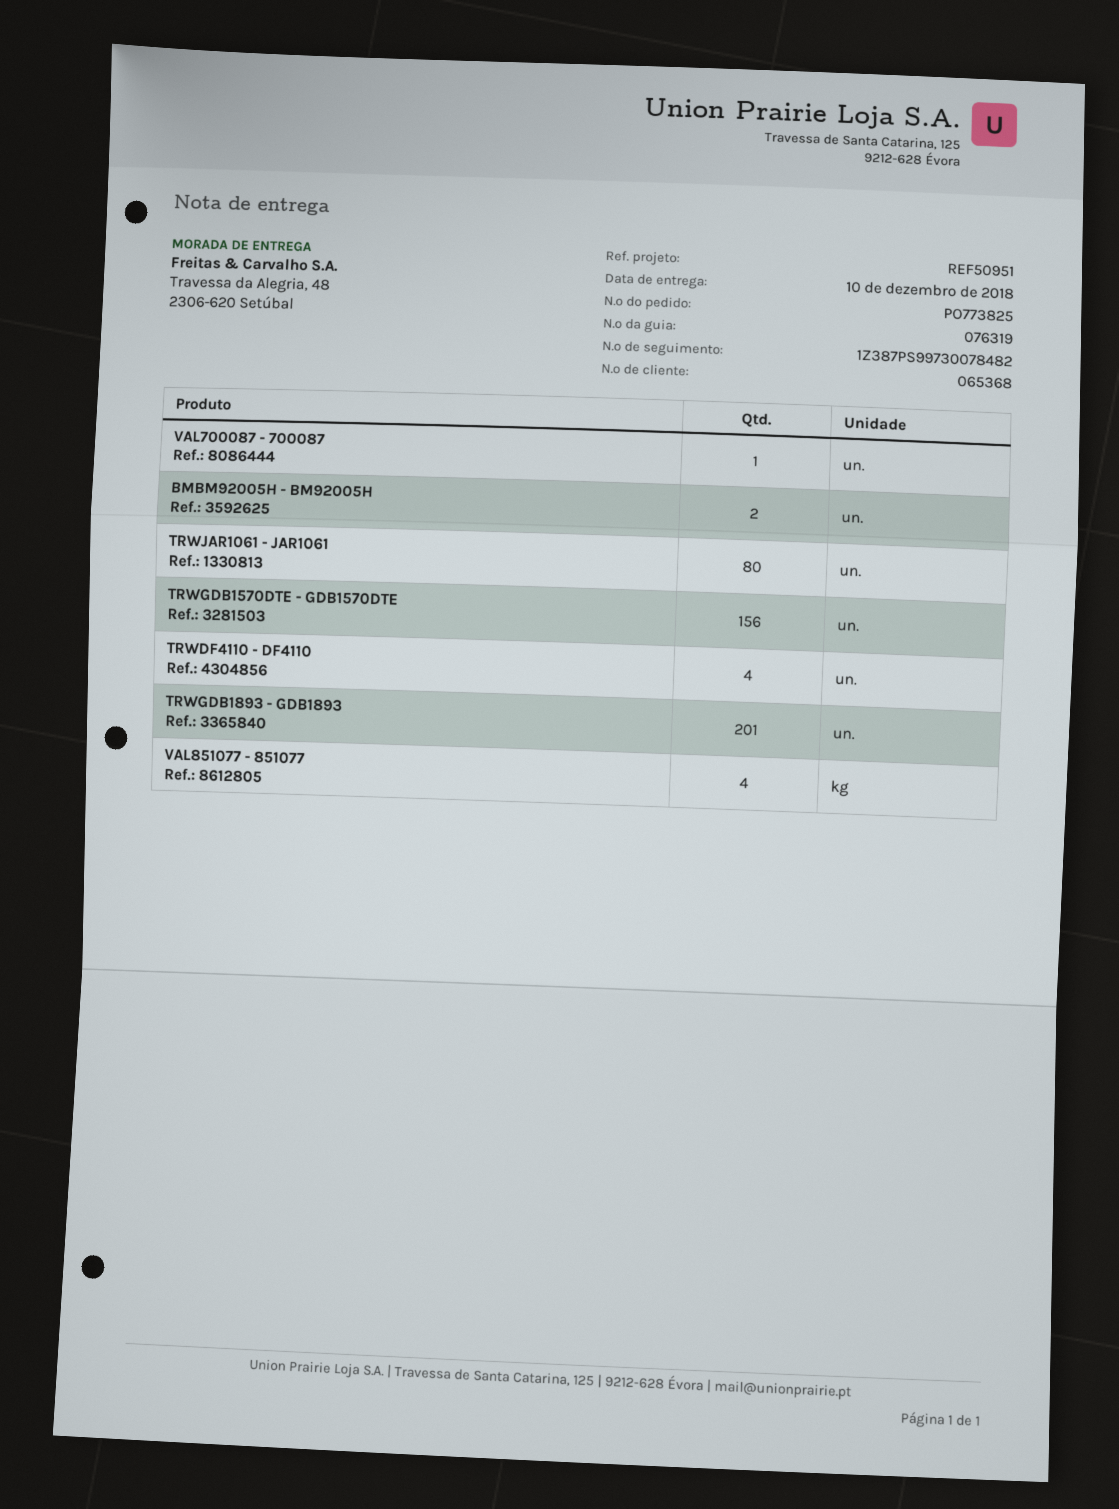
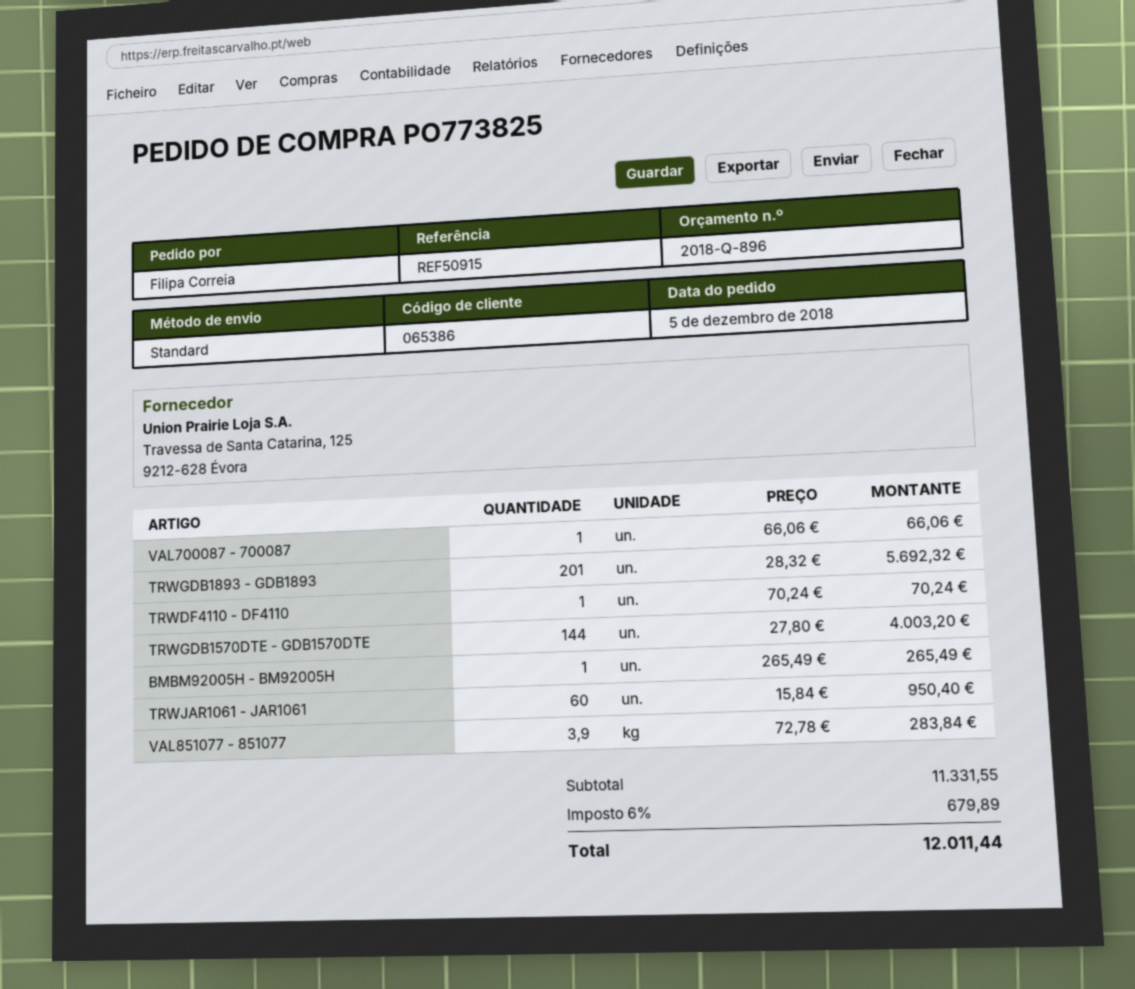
customer number: 065368 -> 065386
reference: REF50951 -> REF50915
BMBM92005H - BM92005H: 2 -> 1
TRWJAR1061 - JAR1061: 80 -> 60
TRWGDB1570DTE - GDB1570DTE: 156 -> 144
TRWDF4110 - DF4110: 4 -> 1
VAL851077 - 851077: 4 -> 3.9

